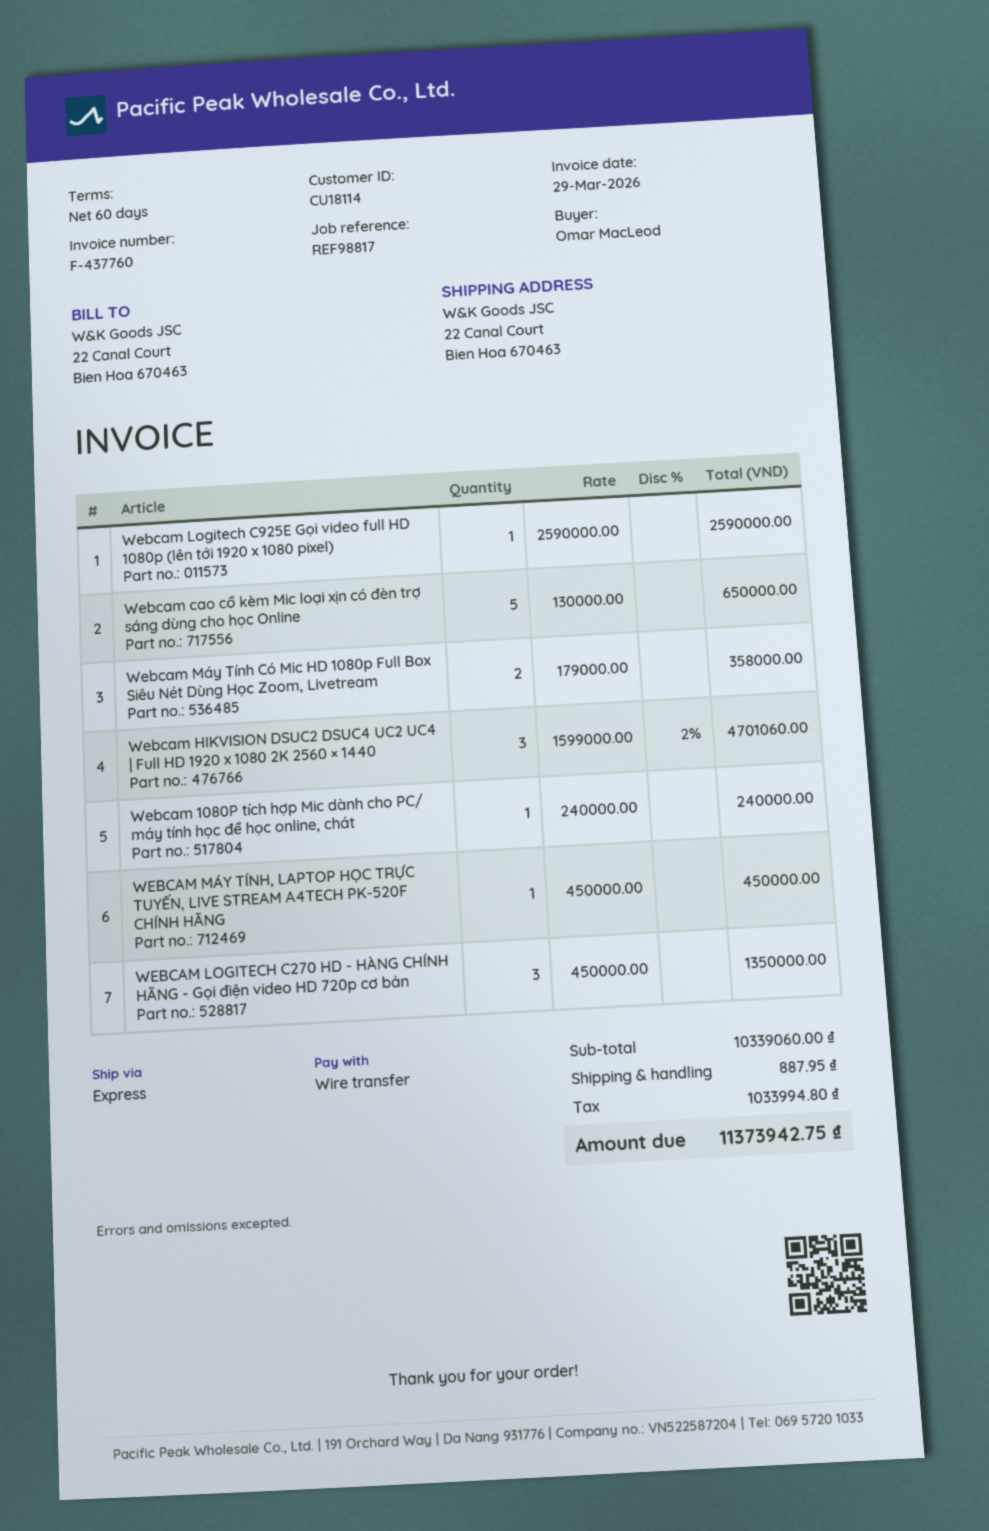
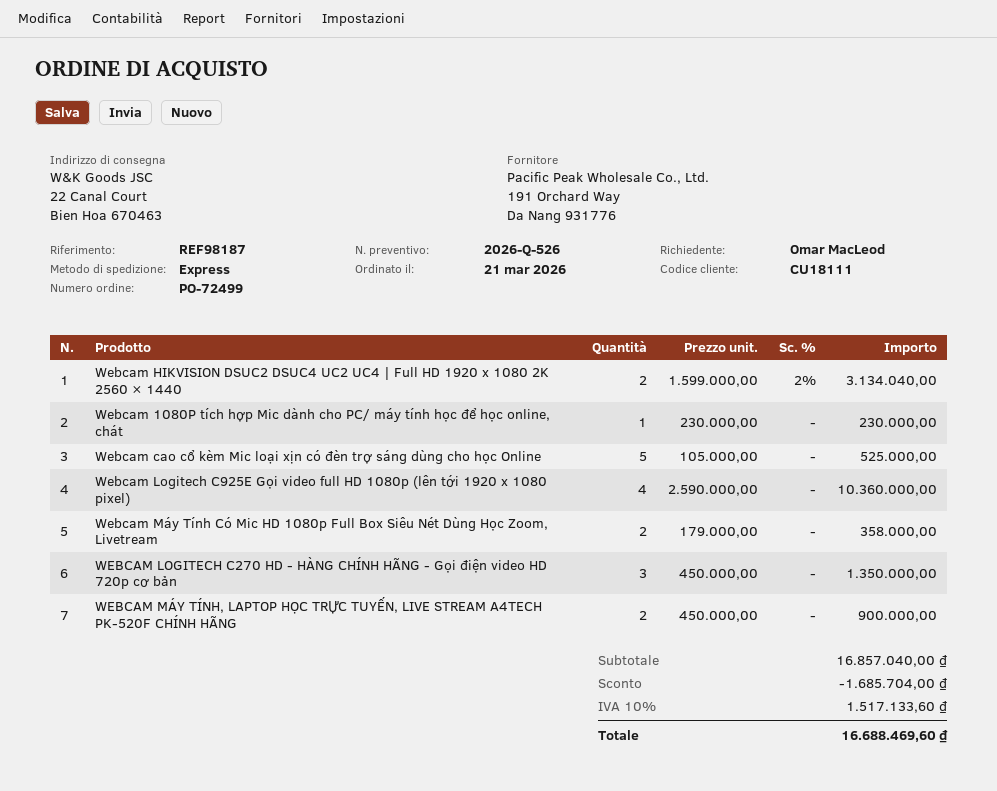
customer number: CU18114 -> CU18111
reference: REF98817 -> REF98187
Webcam Logitech C925E Gọi video full HD 1080p (lên tới 1920 x 1080 pixel): 1 x 2590000.00 = 2590000.00 -> 4 x 2590000.00 = 10360000.00
Webcam cao cổ kèm Mic loại xịn có đèn trợ sáng dùng cho học Online: 5 x 130000.00 = 650000.00 -> 5 x 105000.00 = 525000.00
Webcam HIKVISION DSUC2 DSUC4 UC2 UC4 | Full HD 1920 x 1080 2K 2560 × 1440: 3 x 1599000.00 - 2% = 4701060.00 -> 2 x 1599000.00 - 2% = 3134040.00
Webcam 1080P tích hợp Mic dành cho PC/ máy tính học để học online, chát: 1 x 240000.00 = 240000.00 -> 1 x 230000.00 = 230000.00
WEBCAM MÁY TÍNH, LAPTOP HỌC TRỰC TUYẾN, LIVE STREAM A4TECH PK-520F CHÍNH HÃNG: 1 x 450000.00 = 450000.00 -> 2 x 450000.00 = 900000.00
subtotal: 10339060.00 -> 16857040.00
discount: none -> 1685704.00
shipping: 887.95 -> none
tax: 1033994.80 -> 1517133.60
total: 11373942.75 -> 16688469.60

